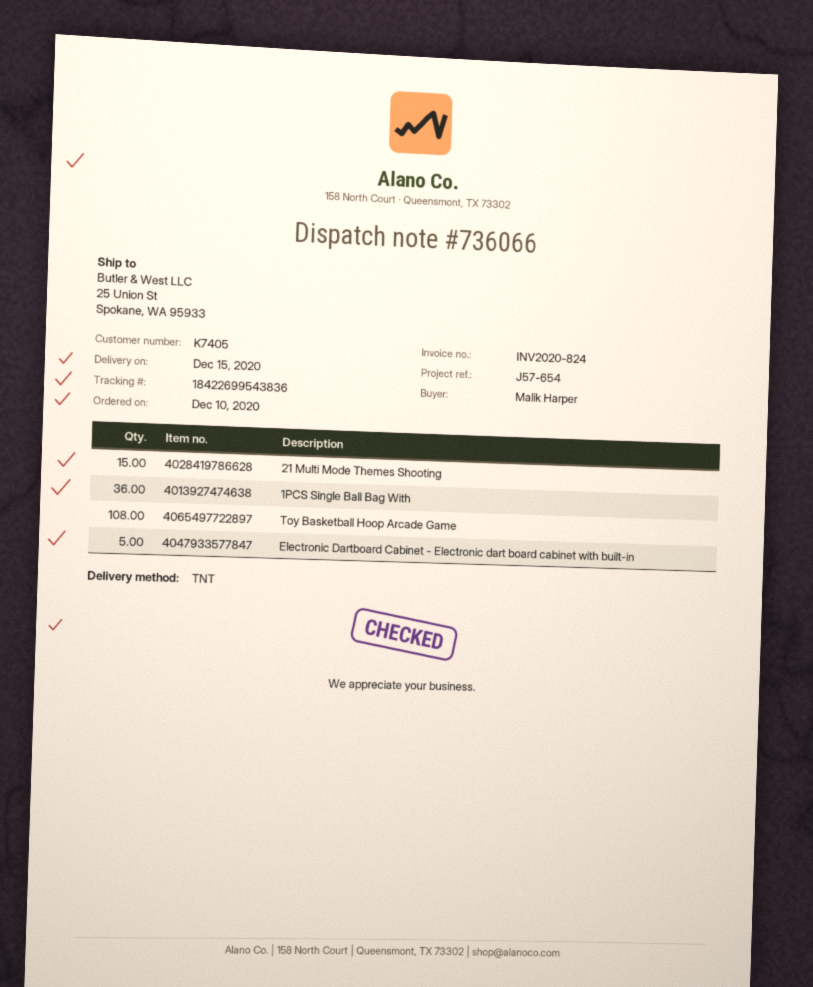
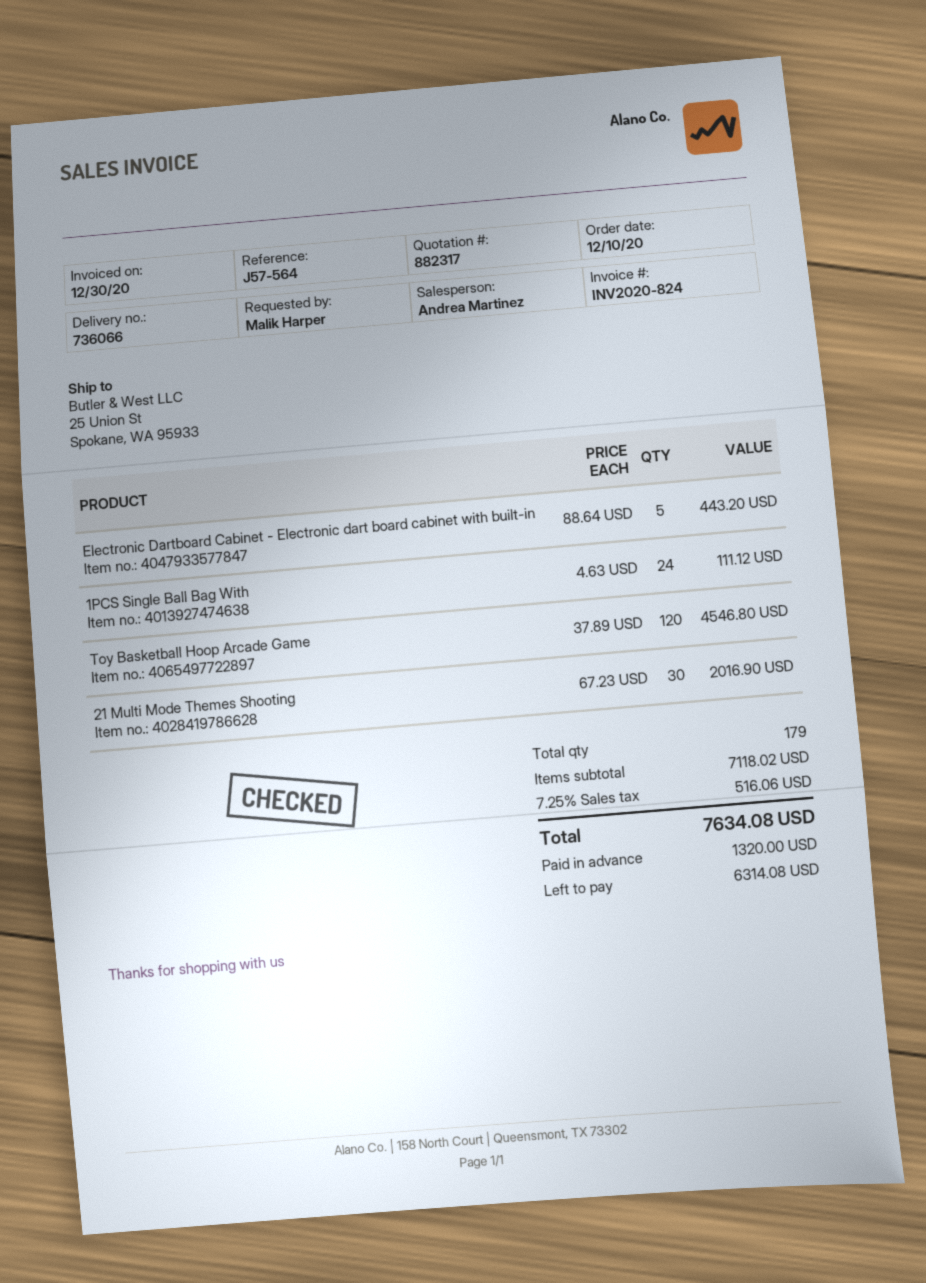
reference: J57-654 -> J57-564
21 Multi Mode Themes Shooting: 15 -> 30
1PCS Single Ball Bag With: 36 -> 24
Toy Basketball Hoop Arcade Game: 108 -> 120

